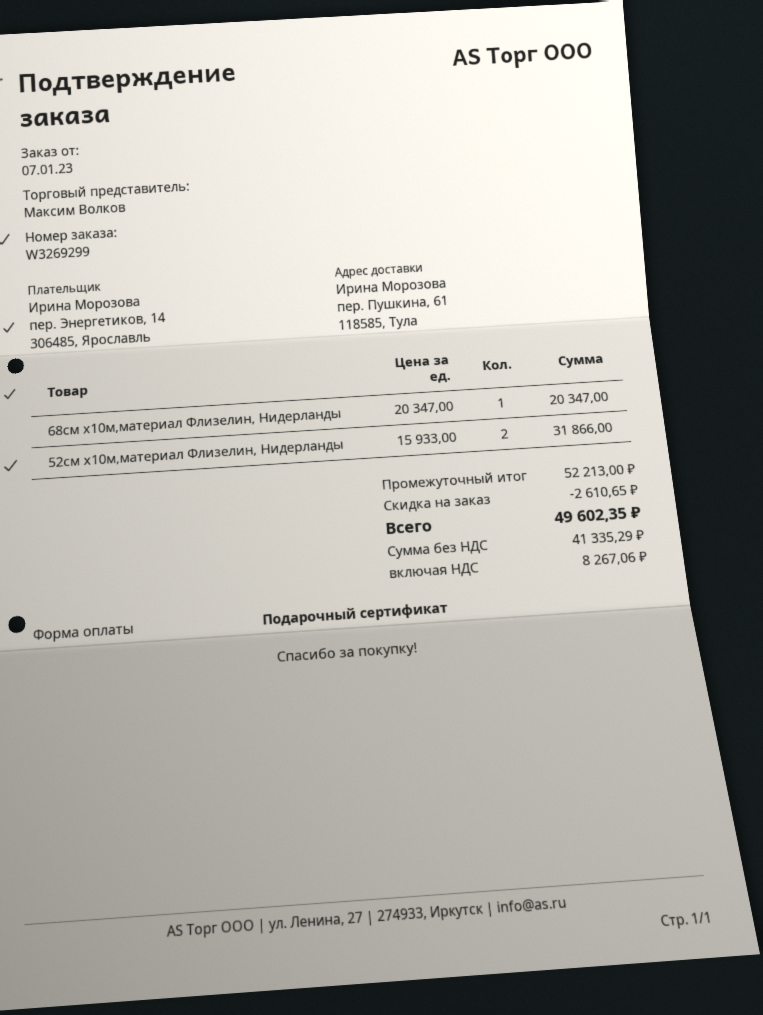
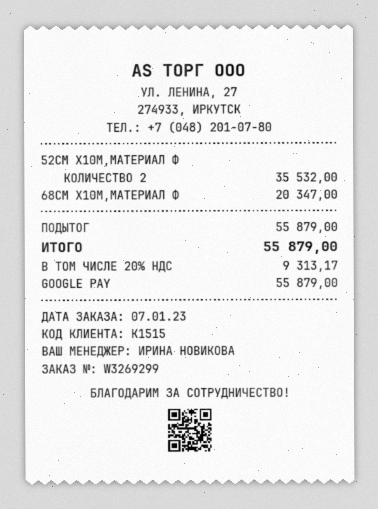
sales rep: Максим Волков -> ИРИНА НОВИКОВА
payment method: gift card -> Google Pay
52см x10м,материал Флизелин, Нидерланды: 2 for 31866.00 -> 2 for 35532.00
subtotal: 52213.00 -> 55879.00
discount: 2610.65 -> none
tax: 8267.06 -> 9313.17
total: 49602.35 -> 55879.00

